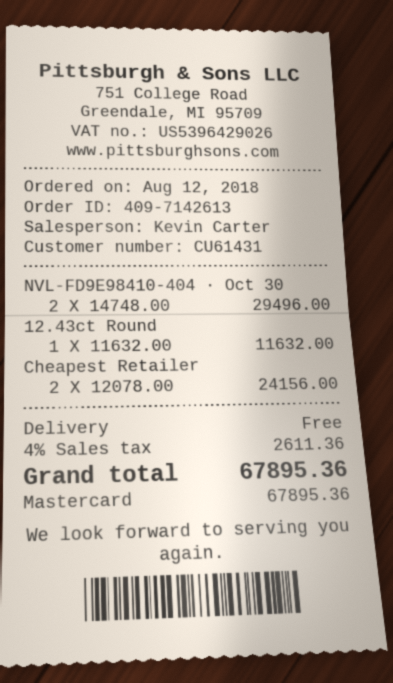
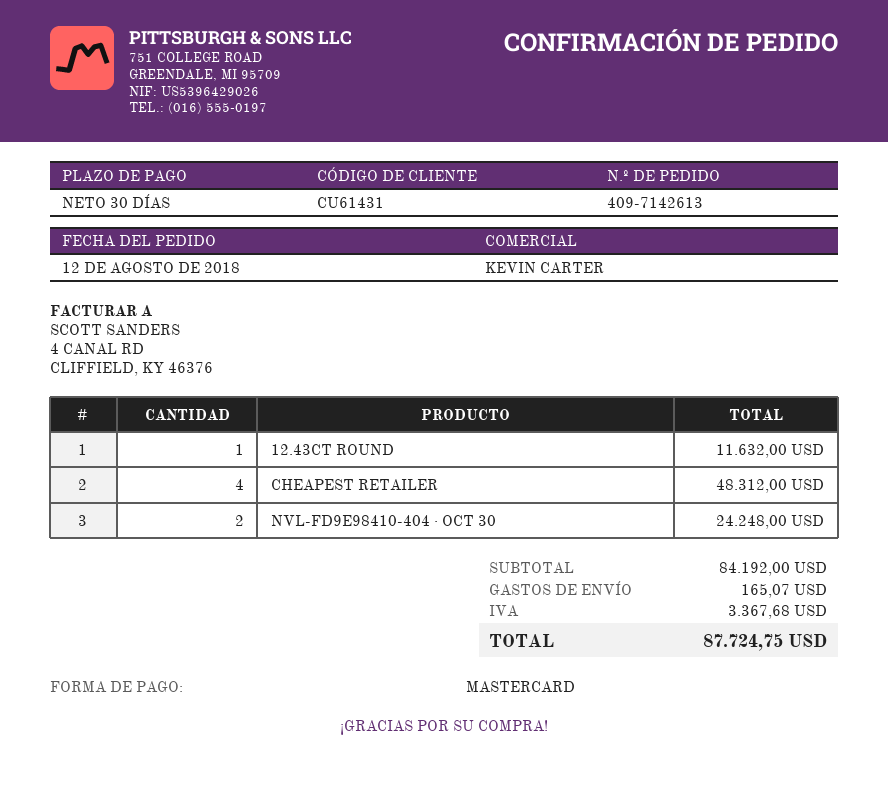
NVL-FD9E98410-404 · Oct 30: 2 for 29496.00 -> 2 for 24248.00
Cheapest Retailer: 2 for 24156.00 -> 4 for 48312.00
shipping: 0.00 -> 165.07
tax: 2611.36 -> 3367.68
total: 67895.36 -> 87724.75

